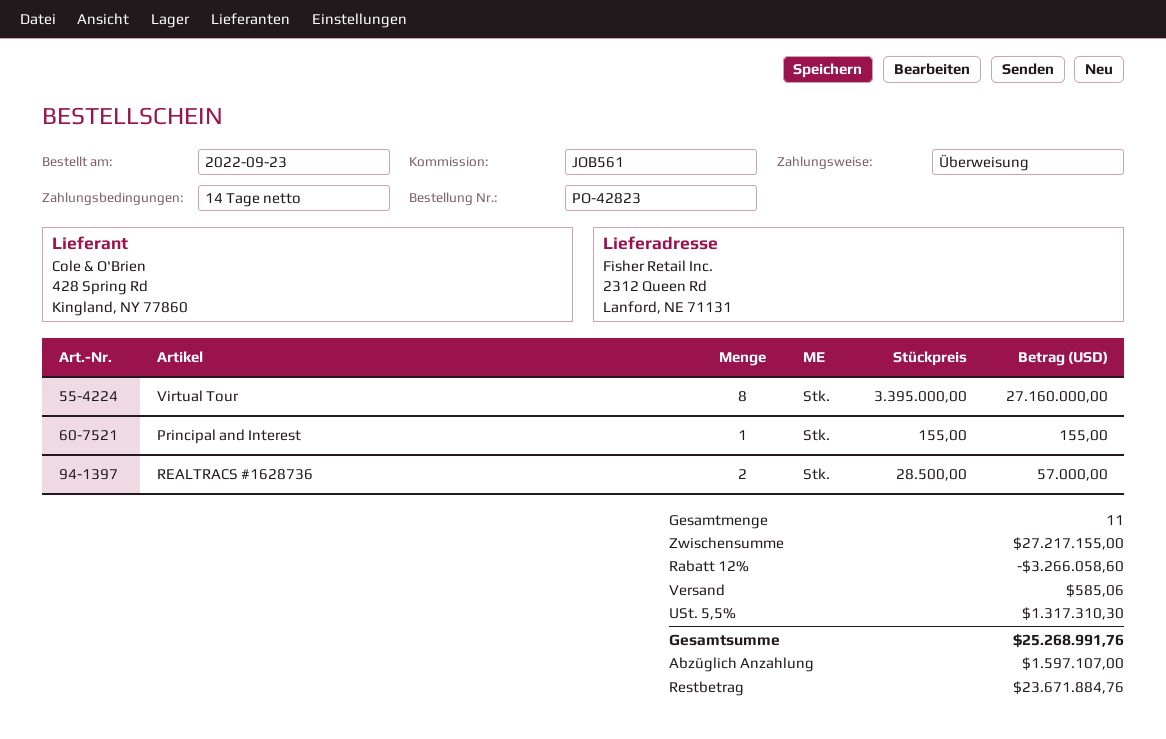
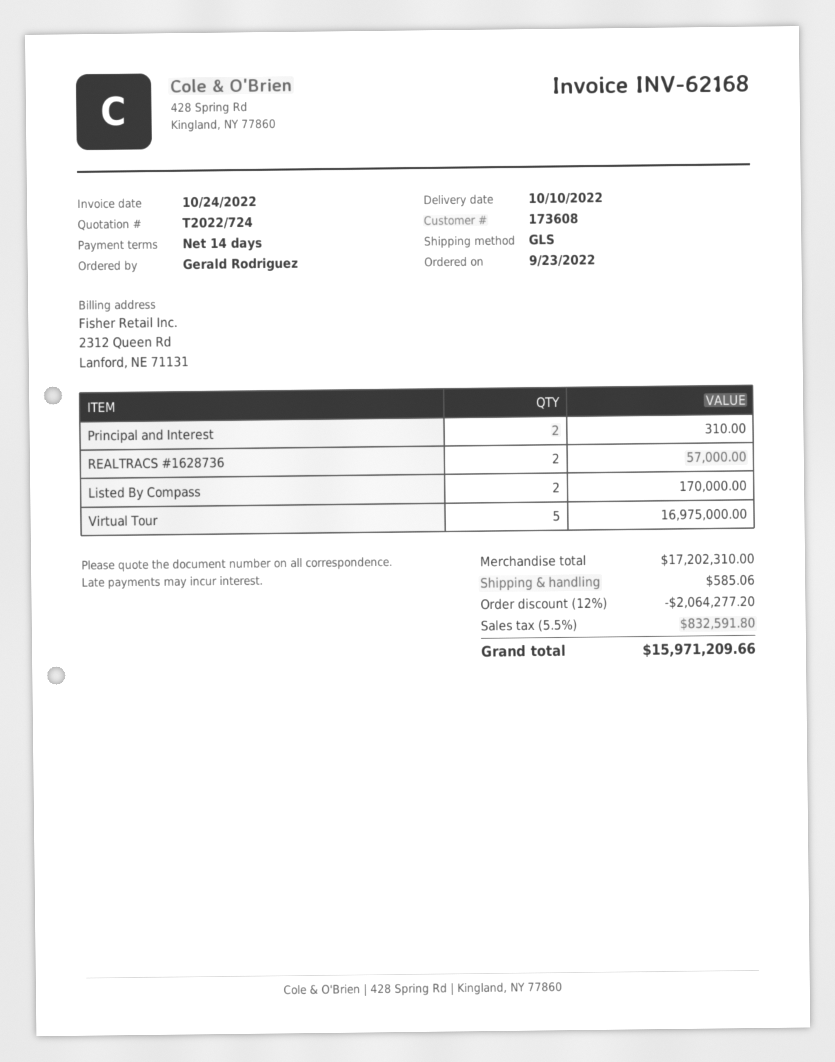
Virtual Tour: 8 for 27160000.00 -> 5 for 16975000.00
Principal and Interest: 1 for 155.00 -> 2 for 310.00
Listed By Compass: none -> 2 for 170000.00
subtotal: 27217155.00 -> 17202310.00
discount: 12% = 3266058.60 -> 12% = 2064277.20
tax: 5.5% = 1317310.30 -> 5.5% = 832591.80
total: 25268991.76 -> 15971209.66

